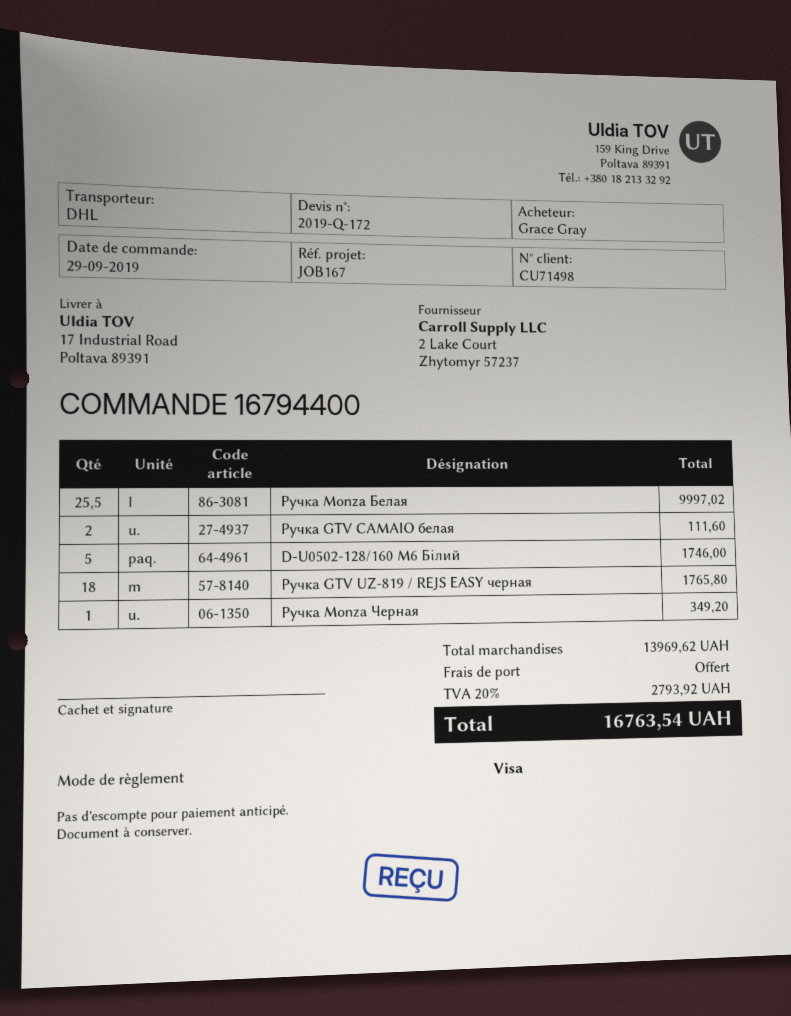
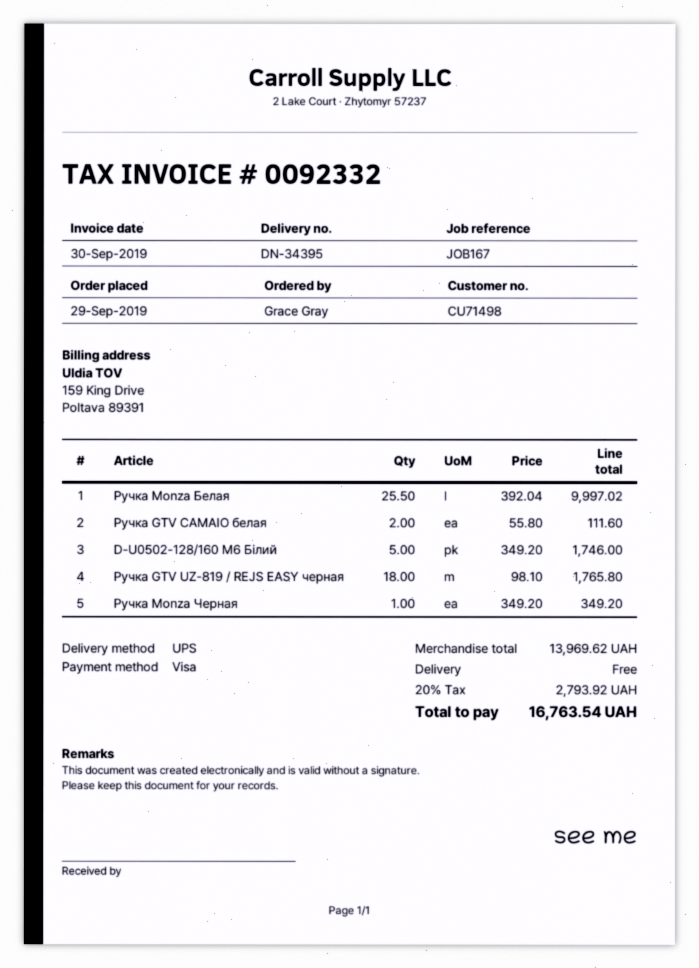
shipping method: DHL -> UPS

